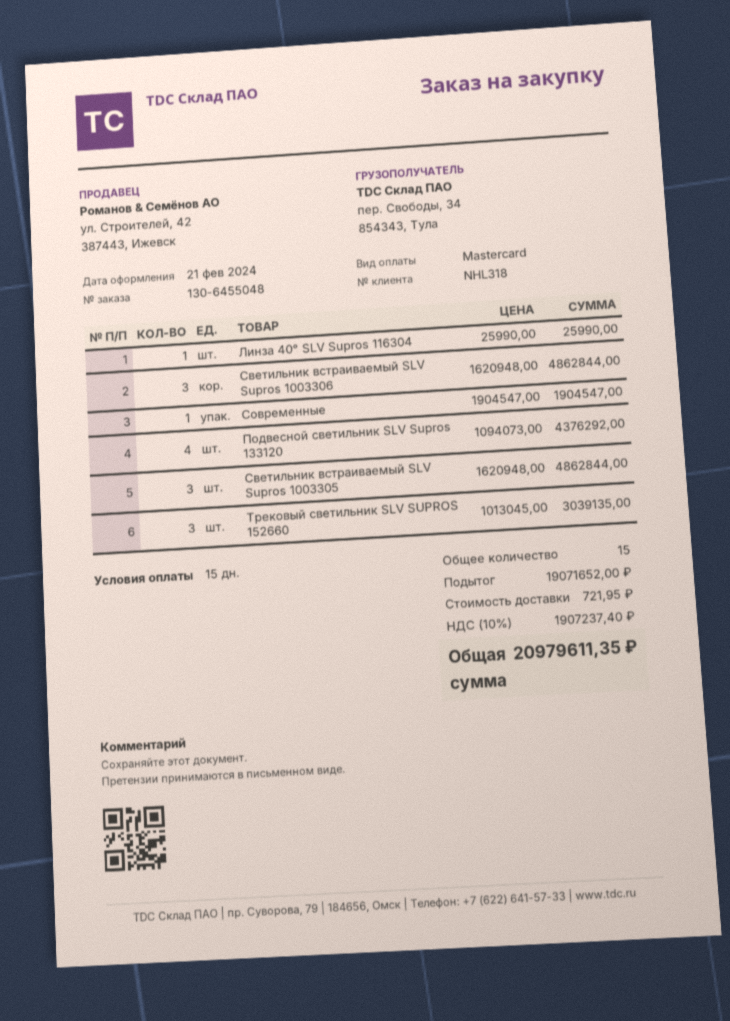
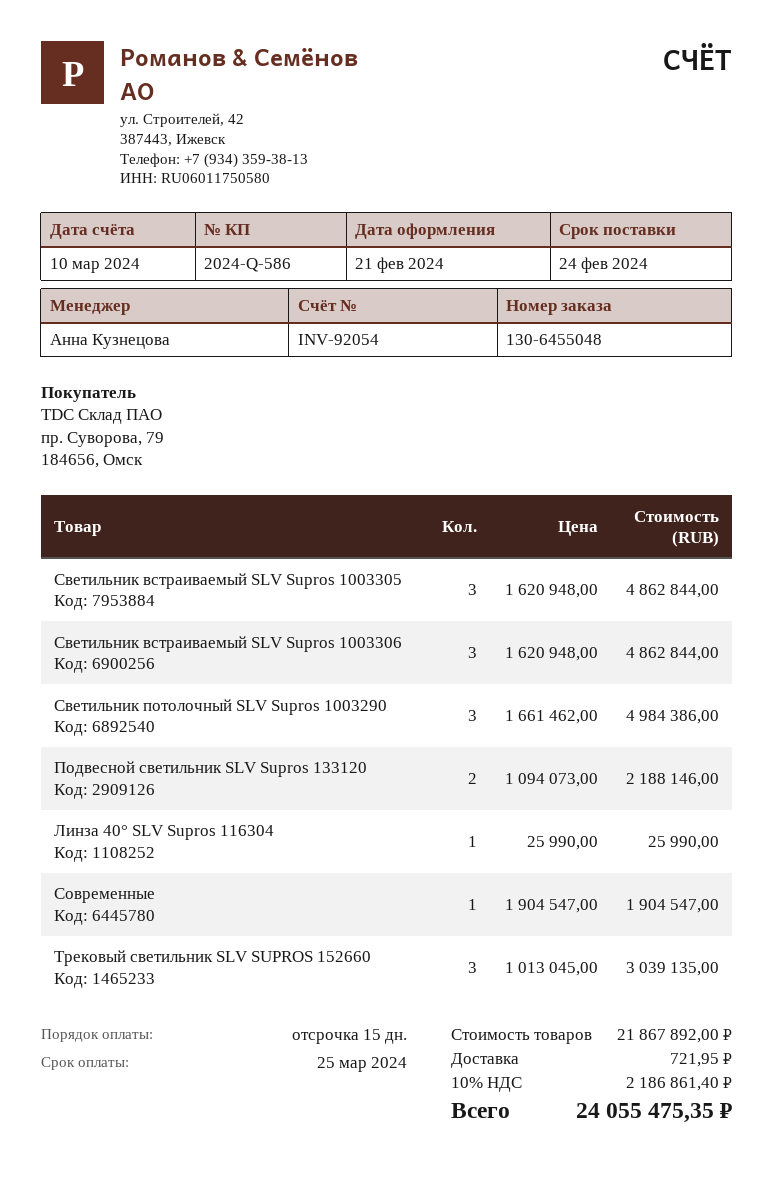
Подвесной светильник SLV Supros 133120: 4 x 1094073.00 = 4376292.00 -> 2 x 1094073.00 = 2188146.00
Светильник потолочный SLV Supros 1003290: none -> 3 x 1661462.00 = 4984386.00
subtotal: 19071652.00 -> 21867892.00
tax: 10% = 1907237.40 -> 10% = 2186861.40
total: 20979611.35 -> 24055475.35

